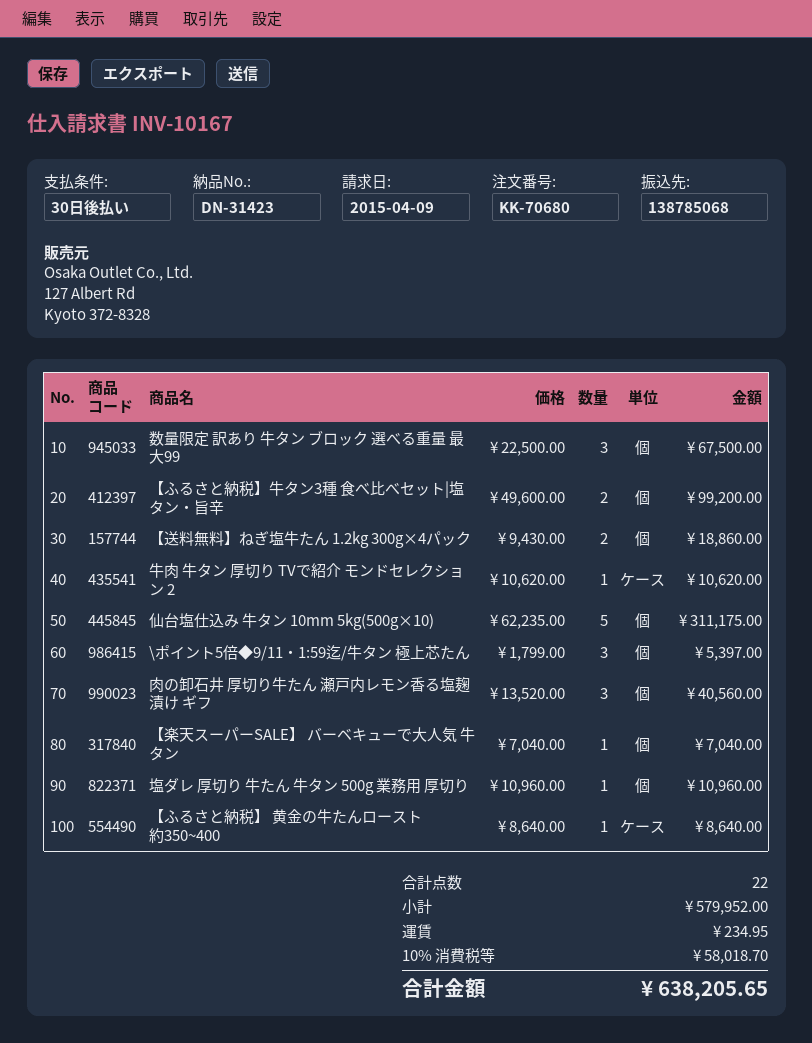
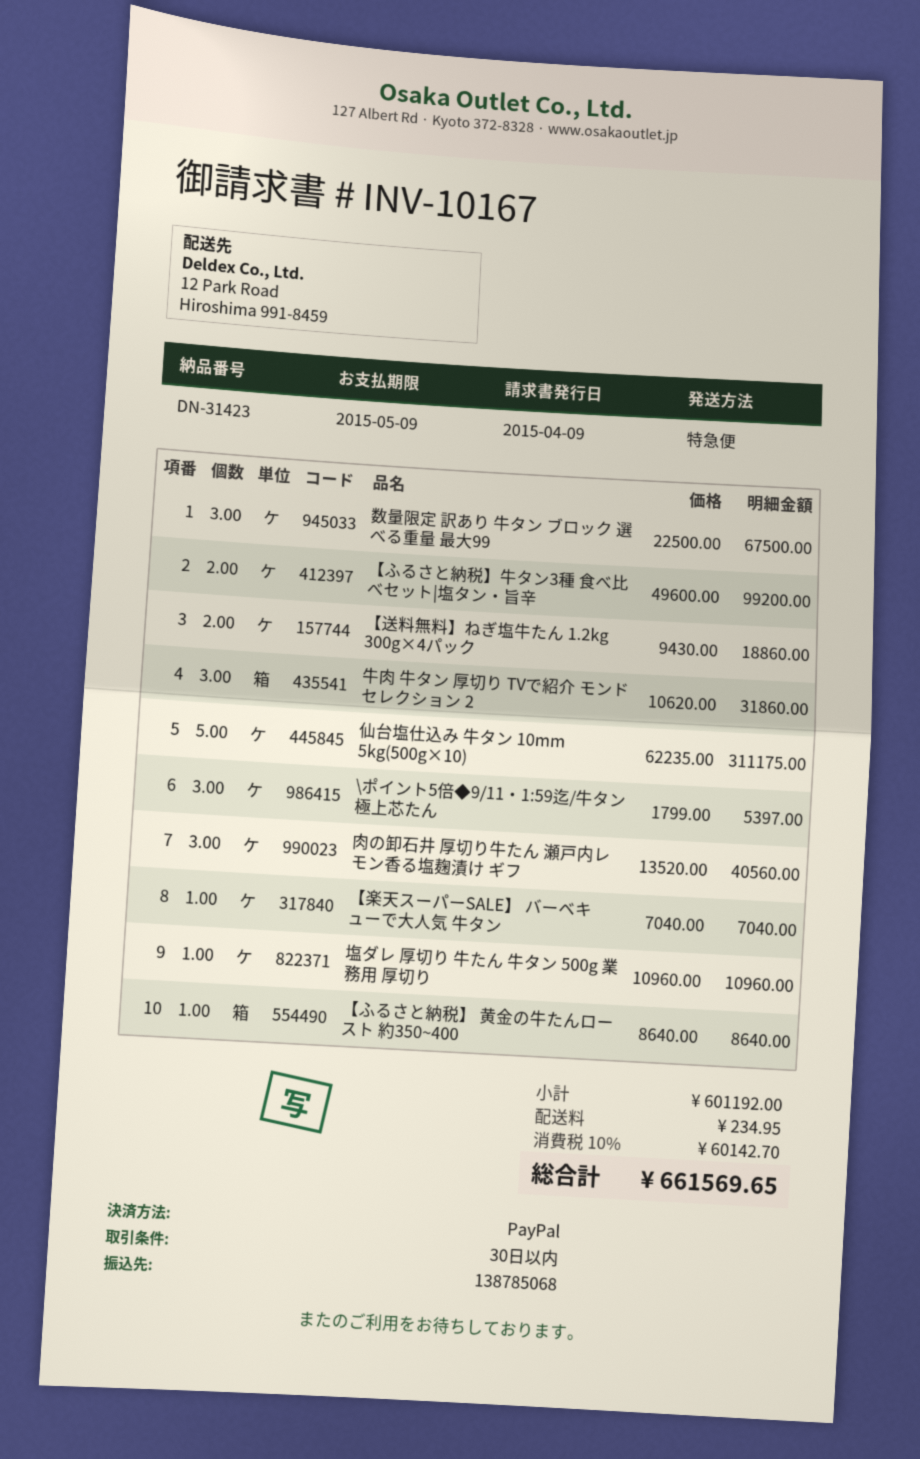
牛肉 牛タン 厚切り TVで紹介 モンドセレクション 2: 1 x 10620.00 = 10620.00 -> 3 x 10620.00 = 31860.00
subtotal: 579952.00 -> 601192.00
tax: 10% = 58018.70 -> 10% = 60142.70
total: 638205.65 -> 661569.65

